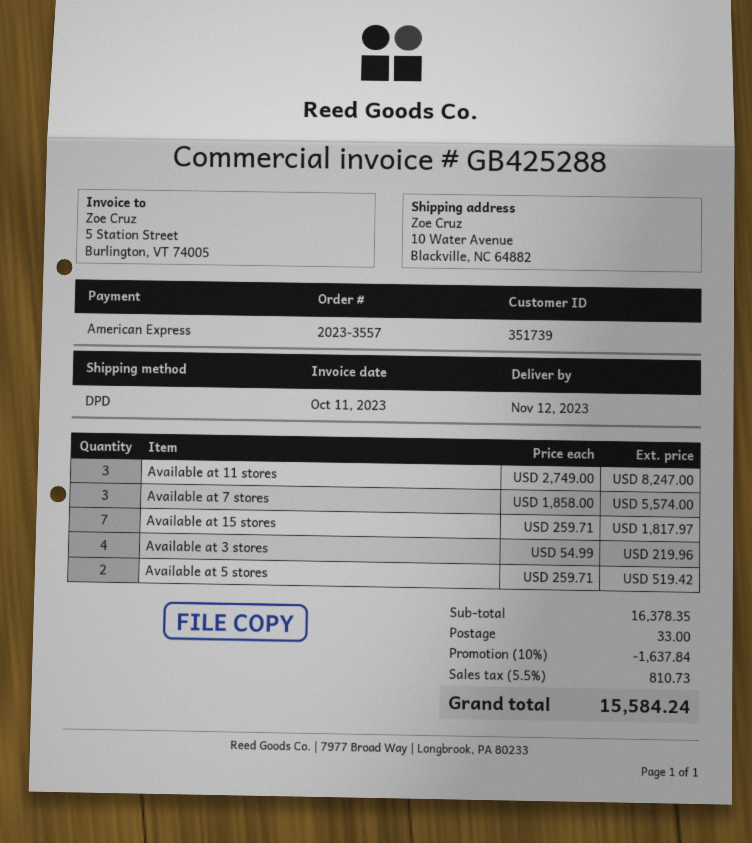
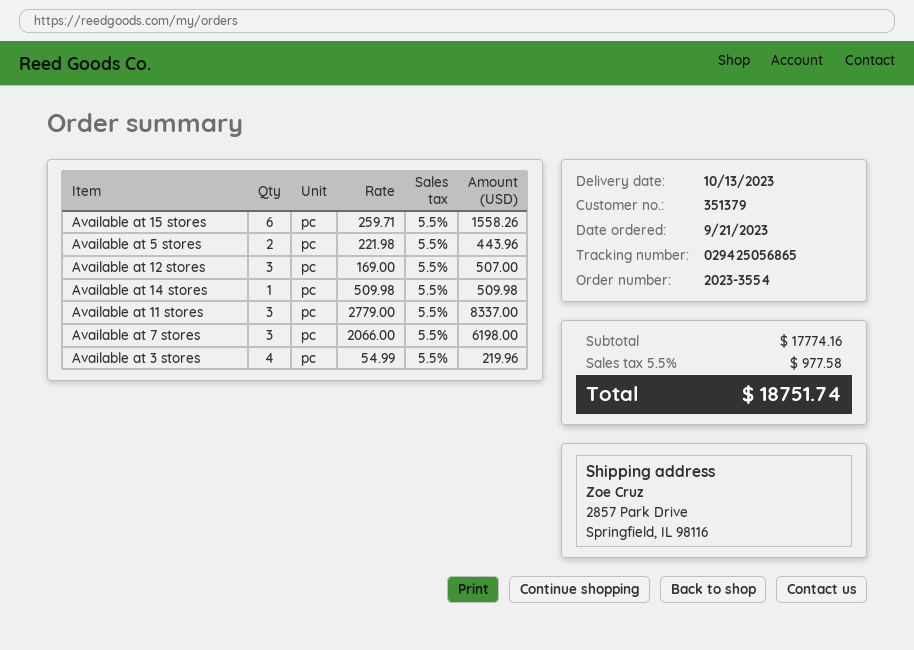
order number: 2023-3557 -> 2023-3554
delivery date: 2023-11-12 -> 2023-10-13
customer number: 351739 -> 351379
ship to: 10 Water Avenue, Blackville, NC 64882 -> 2857 Park Drive, Springfield, IL 98116
Available at 11 stores: 3 x 2749.00 = 8247.00 -> 3 x 2779.00 = 8337.00
Available at 7 stores: 3 x 1858.00 = 5574.00 -> 3 x 2066.00 = 6198.00
Available at 15 stores: 7 x 259.71 = 1817.97 -> 6 x 259.71 = 1558.26
Available at 5 stores: 2 x 259.71 = 519.42 -> 2 x 221.98 = 443.96
Available at 12 stores: none -> 3 x 169.00 = 507.00
Available at 14 stores: none -> 1 x 509.98 = 509.98
subtotal: 16378.35 -> 17774.16
discount: 10% = 1637.84 -> none
shipping: 33.00 -> none
tax: 5.5% = 810.73 -> 5.5% = 977.58
total: 15584.24 -> 18751.74

